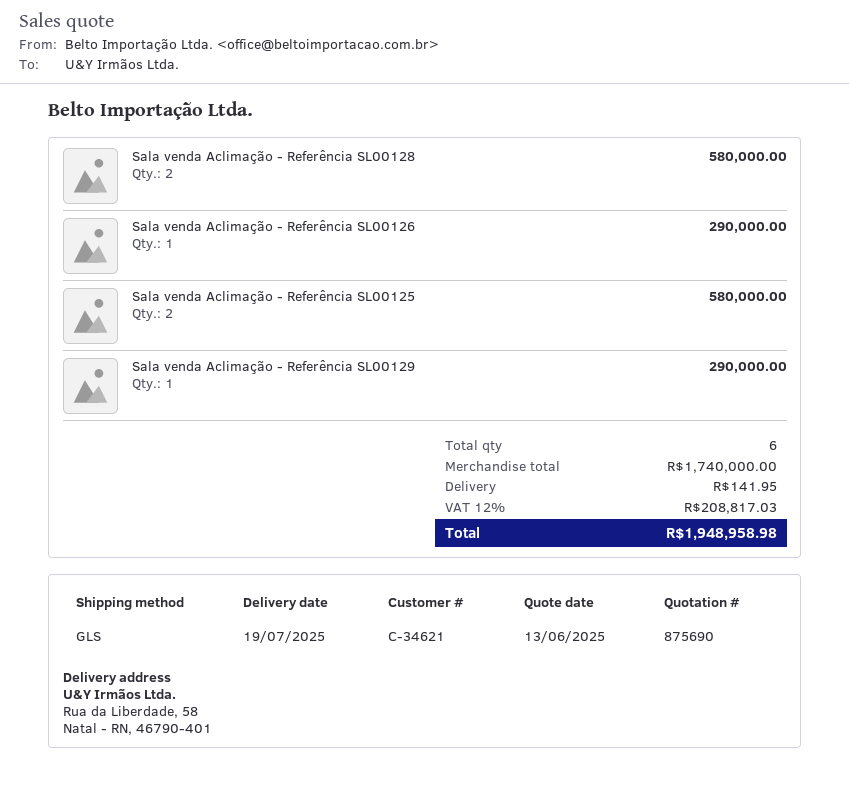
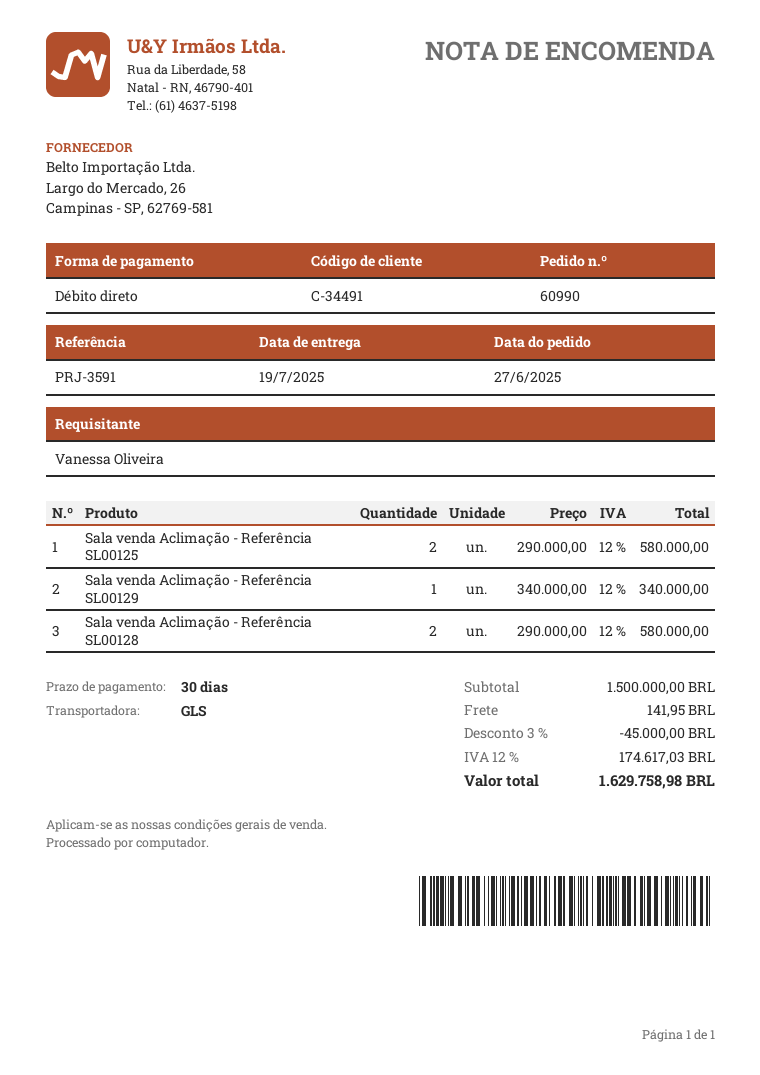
customer number: C-34621 -> C-34491
Sala venda Aclimação - Referência SL00126: 1 for 290000.00 -> none
Sala venda Aclimação - Referência SL00129: 1 for 290000.00 -> 1 for 340000.00
subtotal: 1740000.00 -> 1500000.00
discount: none -> 3% = 45000.00
tax: 12% = 208817.03 -> 12% = 174617.03
total: 1948958.98 -> 1629758.98

